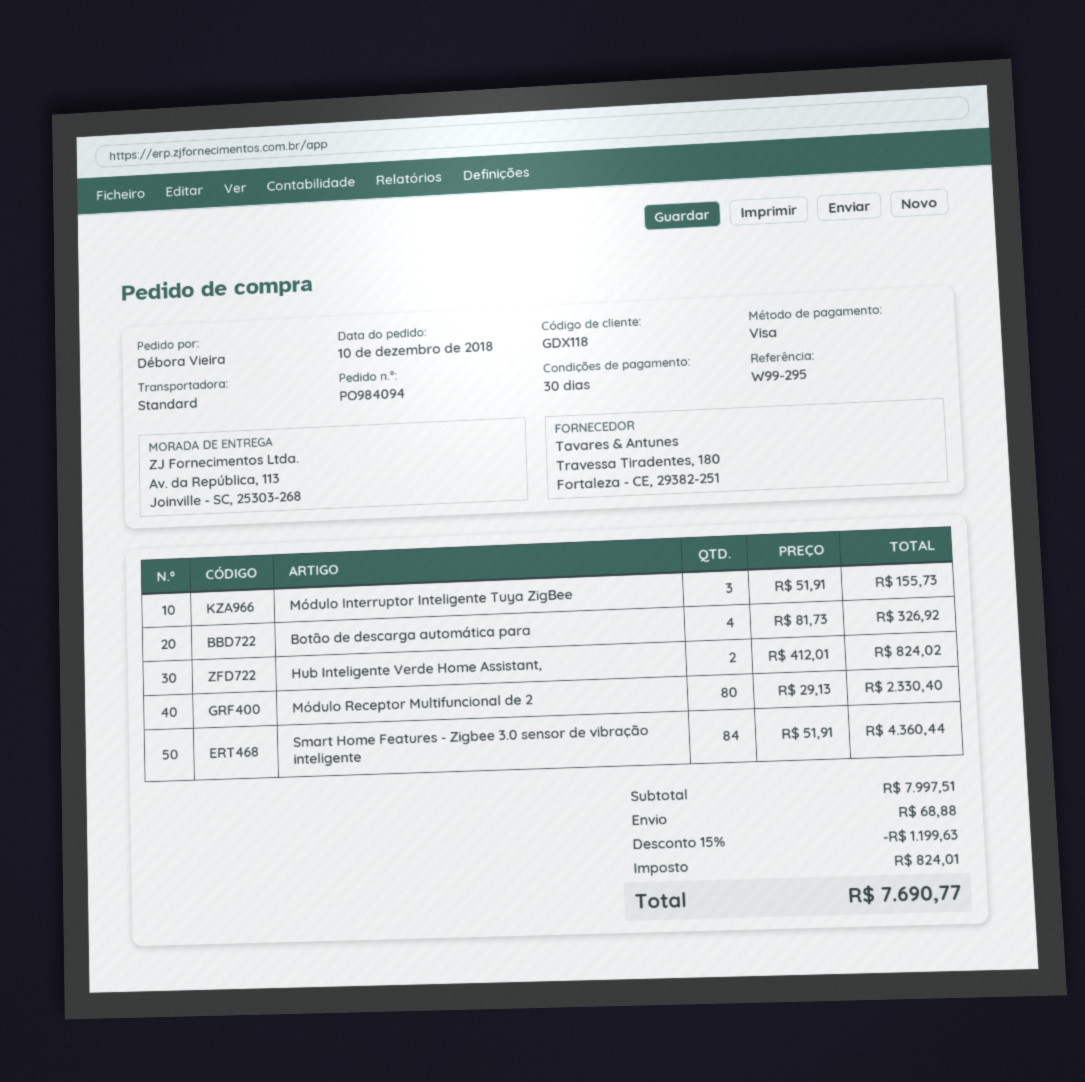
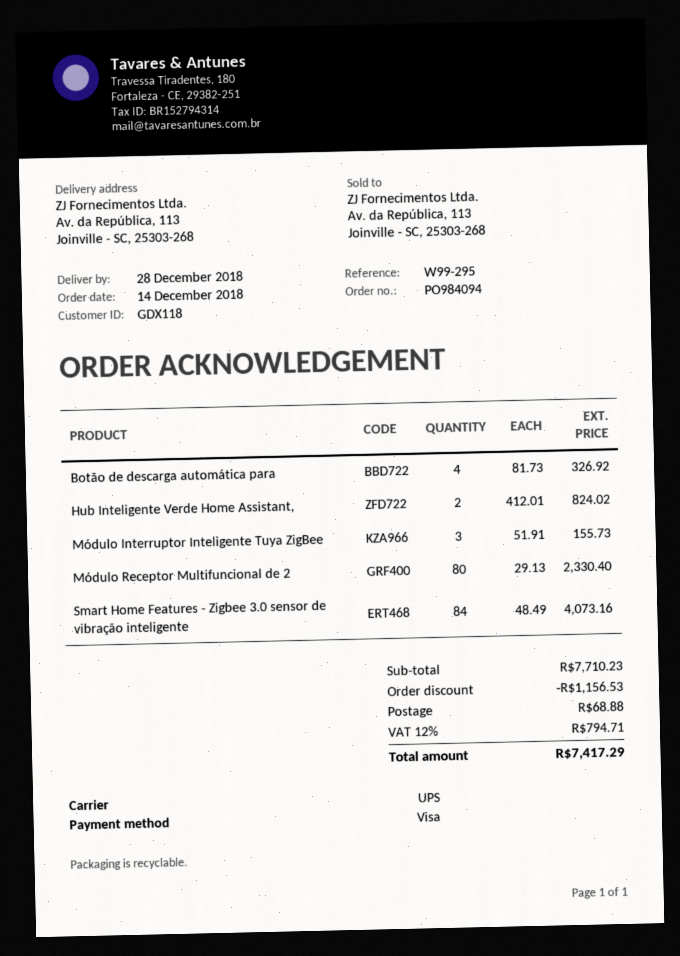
order date: 2018-12-10 -> 2018-12-14
shipping method: standard -> UPS
Smart Home Features - Zigbee 3.0 sensor de vibração inteligente: 84 x 51.91 = 4360.44 -> 84 x 48.49 = 4073.16
subtotal: 7997.51 -> 7710.23
discount: 1199.63 -> 1156.53
tax: 824.01 -> 794.71
total: 7690.77 -> 7417.29

